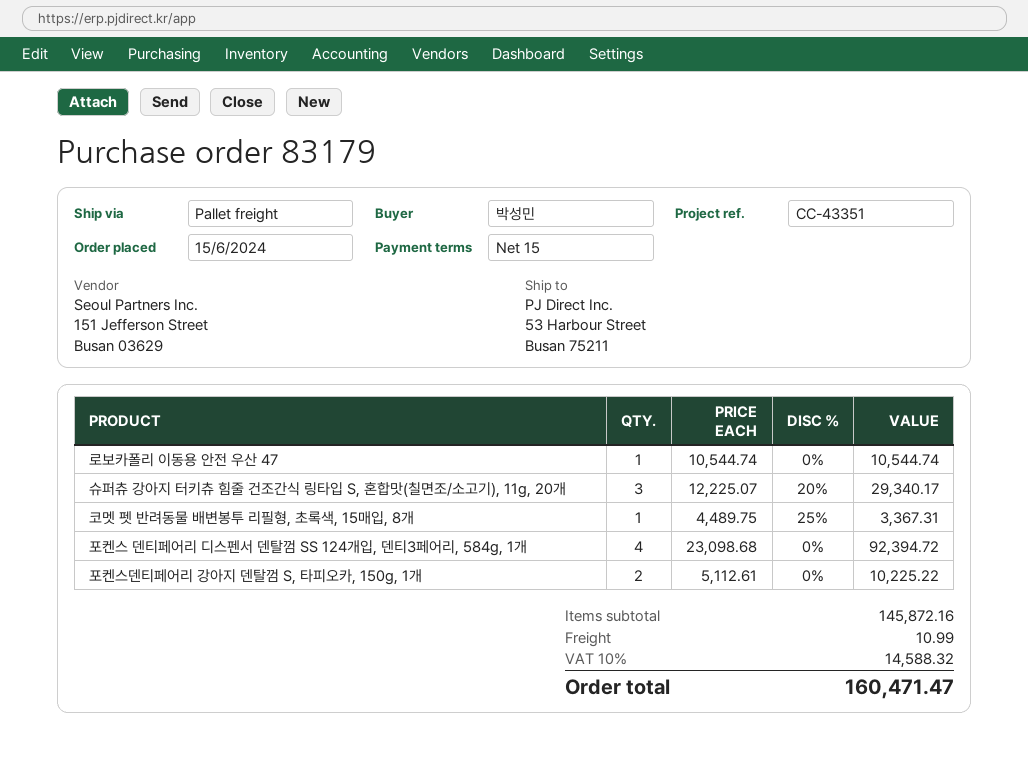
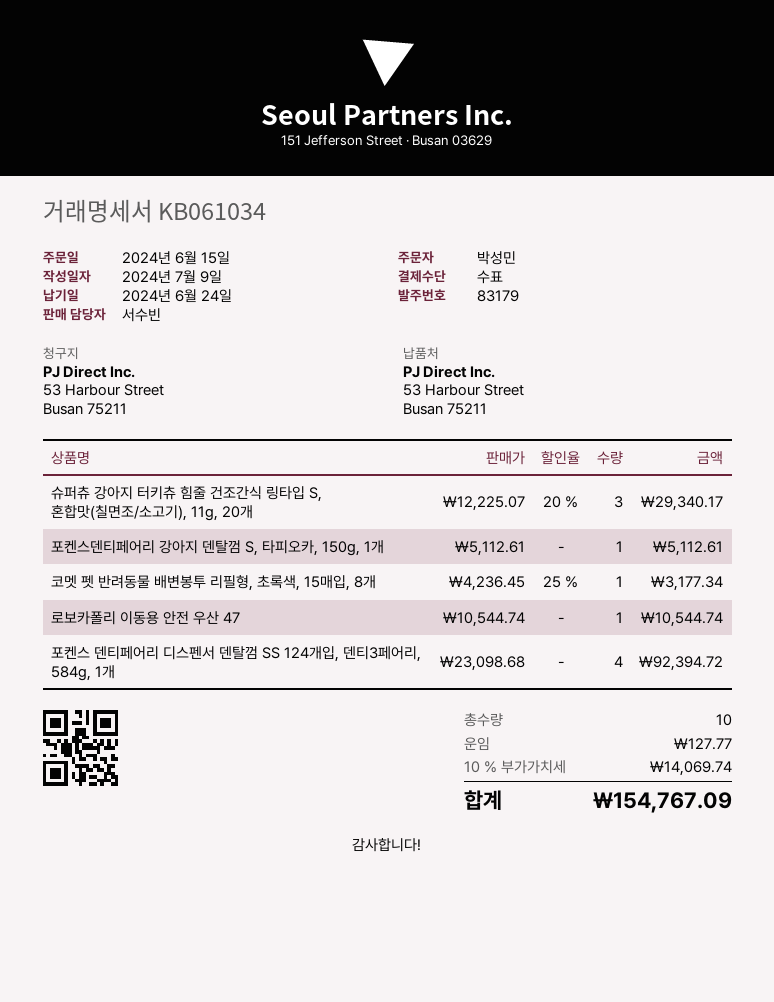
코멧 펫 반려동물 배변봉투 리필형, 초록색, 15매입, 8개: 1 x 4489.75 - 25% = 3367.31 -> 1 x 4236.45 - 25% = 3177.34
포켄스덴티페어리 강아지 덴탈껌 S, 타피오카, 150g, 1개: 2 x 5112.61 = 10225.22 -> 1 x 5112.61 = 5112.61
shipping: 10.99 -> 127.77
tax: 10% = 14588.32 -> 10% = 14069.74
total: 160471.47 -> 154767.09

